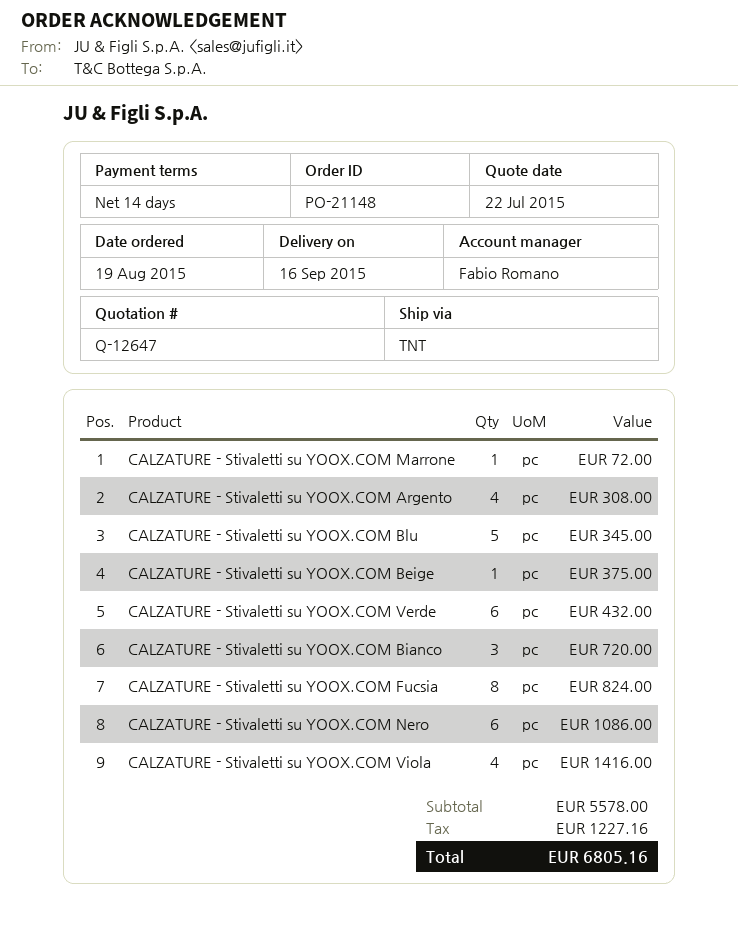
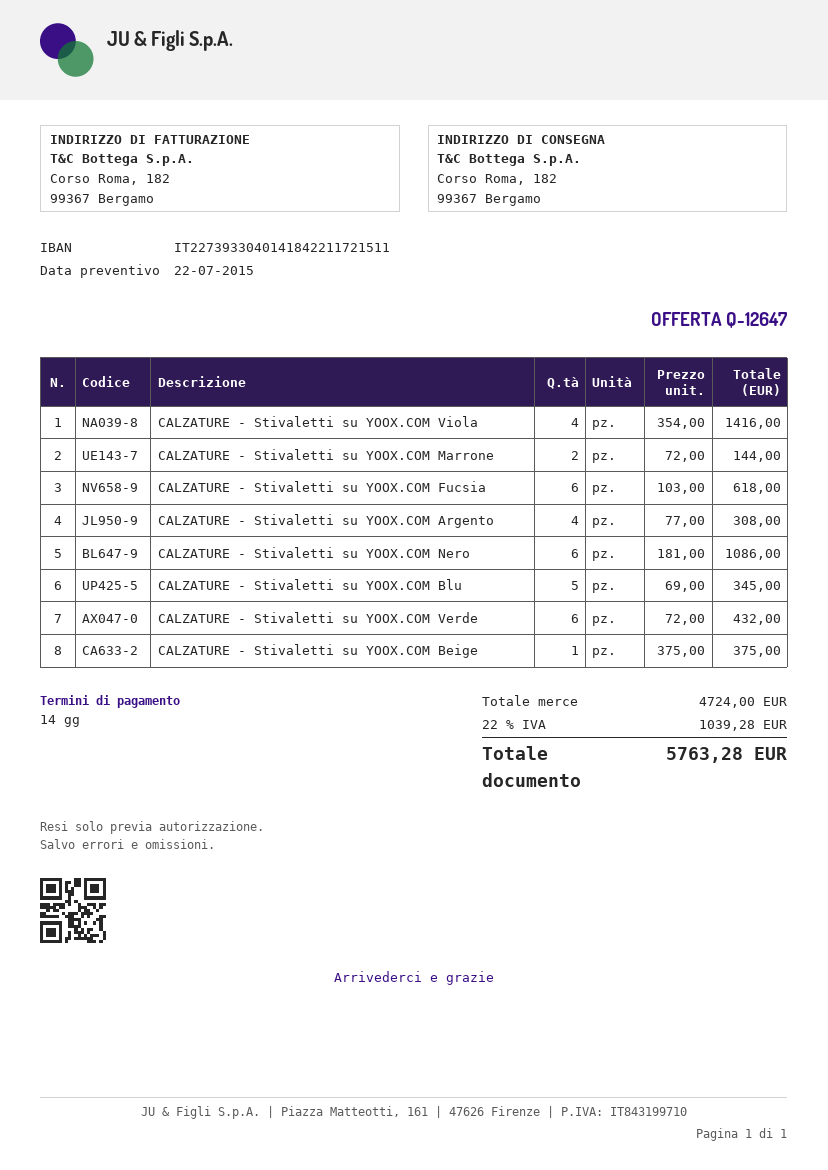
CALZATURE - Stivaletti su YOOX.COM Marrone: 1 for 72.00 -> 2 for 144.00
CALZATURE - Stivaletti su YOOX.COM Bianco: 3 for 720.00 -> none
CALZATURE - Stivaletti su YOOX.COM Fucsia: 8 for 824.00 -> 6 for 618.00
subtotal: 5578.00 -> 4724.00
tax: 1227.16 -> 1039.28
total: 6805.16 -> 5763.28

